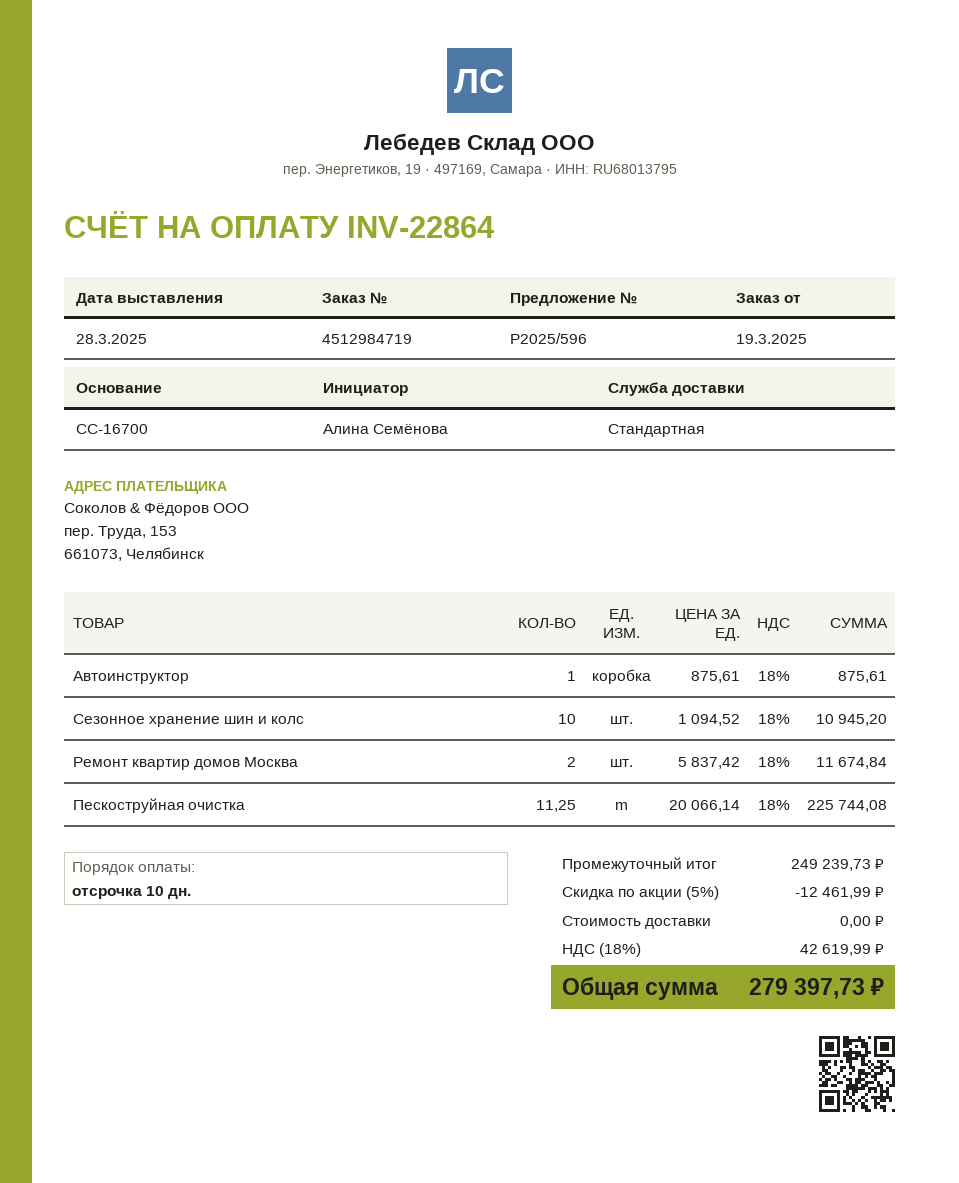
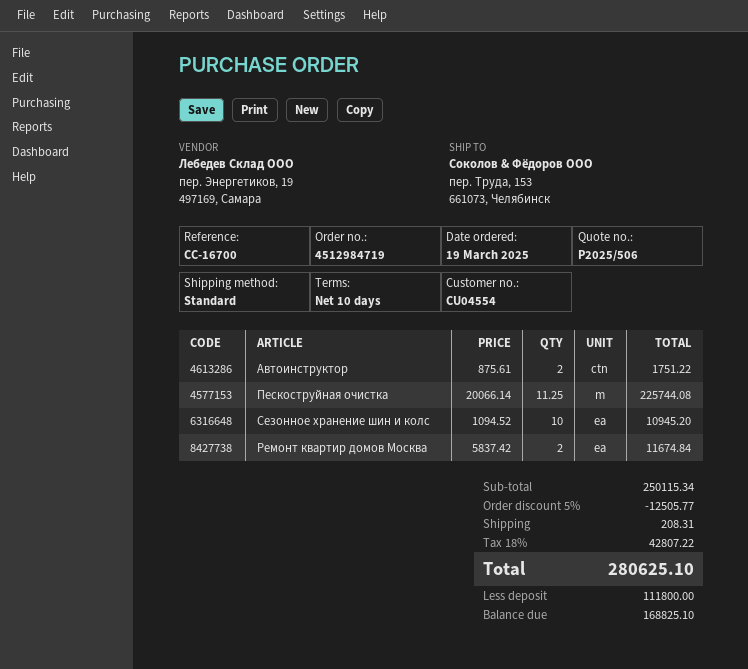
quote number: P2025/596 -> P2025/506
Автоинструктор: 1 x 875.61 = 875.61 -> 2 x 875.61 = 1751.22
subtotal: 249239.73 -> 250115.34
discount: 5% = 12461.99 -> 5% = 12505.77
shipping: 0.00 -> 208.31
tax: 18% = 42619.99 -> 18% = 42807.22
total: 279397.73 -> 280625.10

